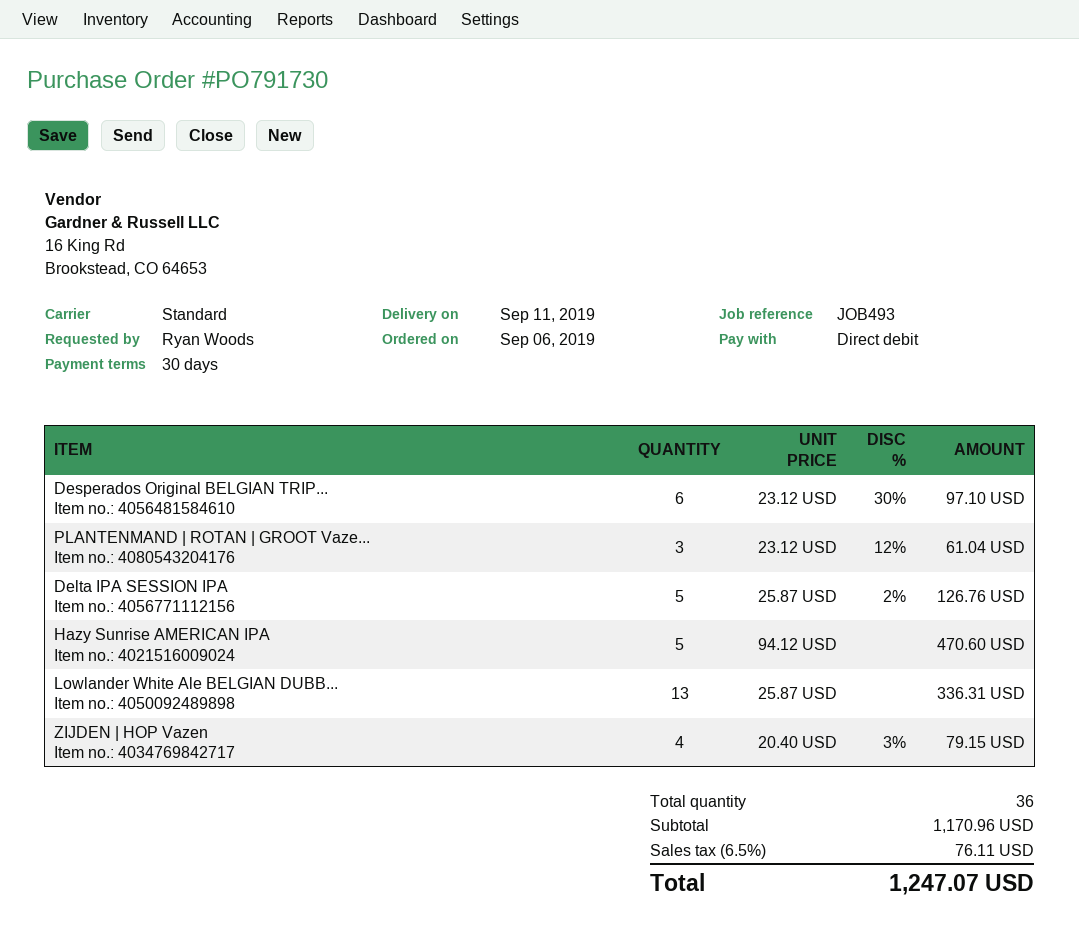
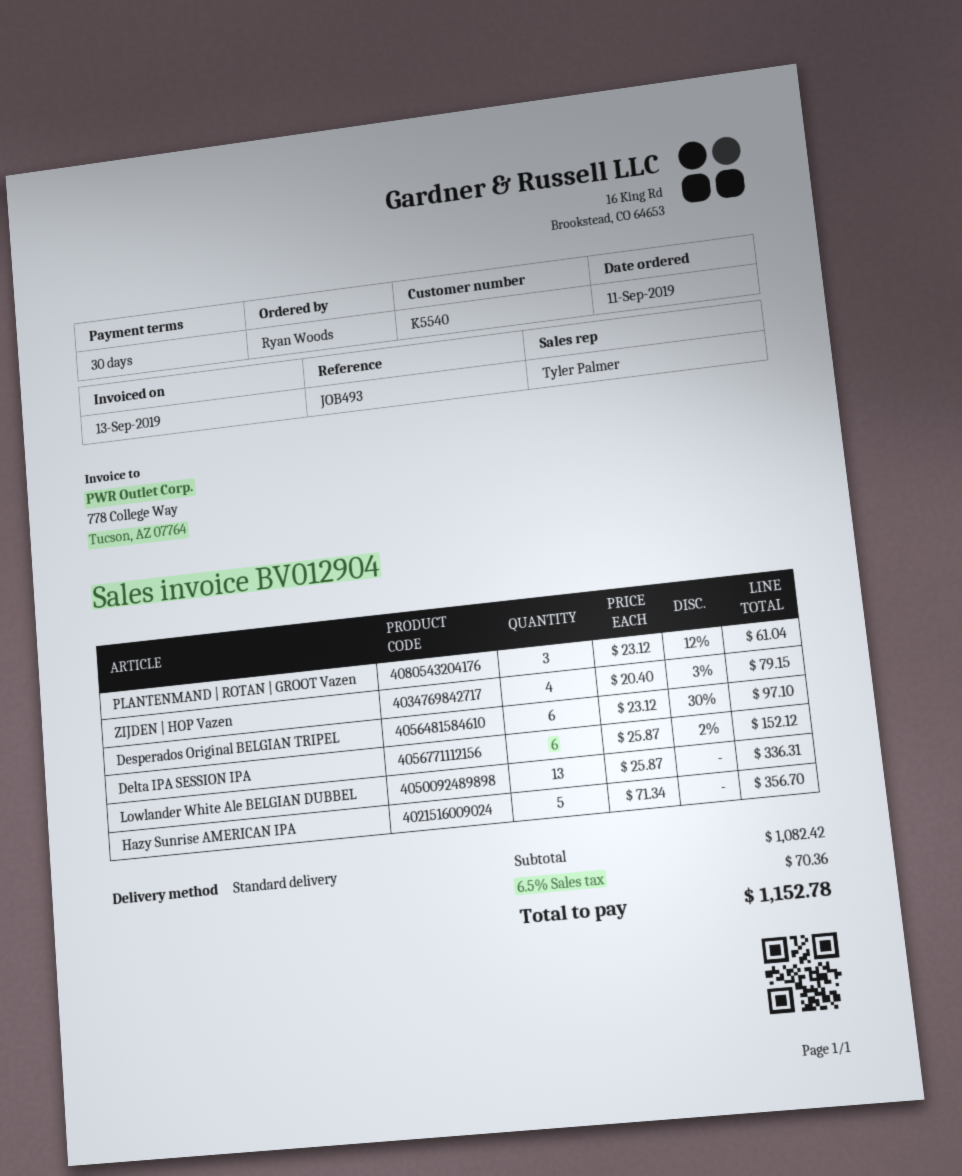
order date: 2019-09-06 -> 2019-09-11
Delta IPA SESSION IPA: 5 x 25.87 - 2% = 126.76 -> 6 x 25.87 - 2% = 152.12
Hazy Sunrise AMERICAN IPA: 5 x 94.12 = 470.60 -> 5 x 71.34 = 356.70
subtotal: 1170.96 -> 1082.42
tax: 6.5% = 76.11 -> 6.5% = 70.36
total: 1247.07 -> 1152.78

